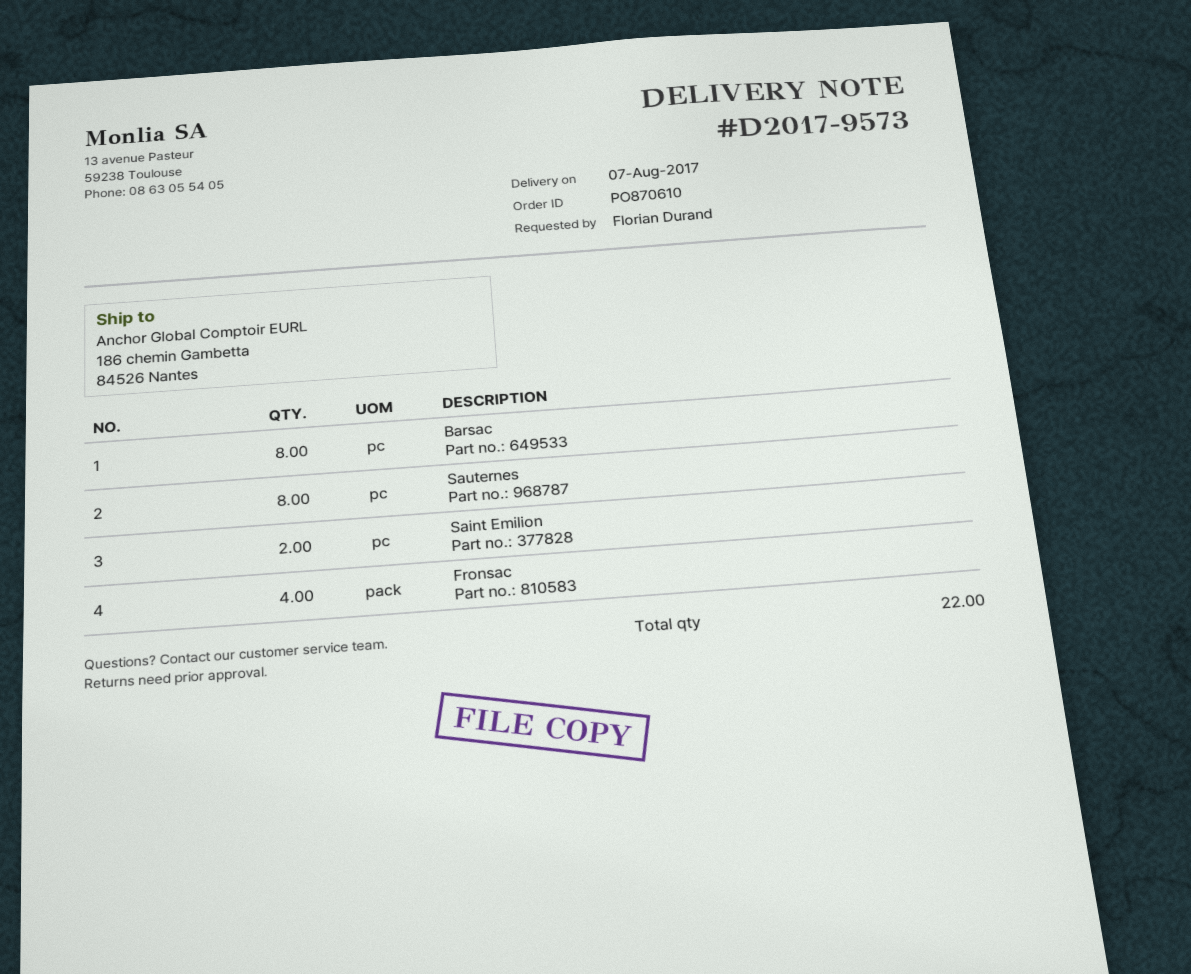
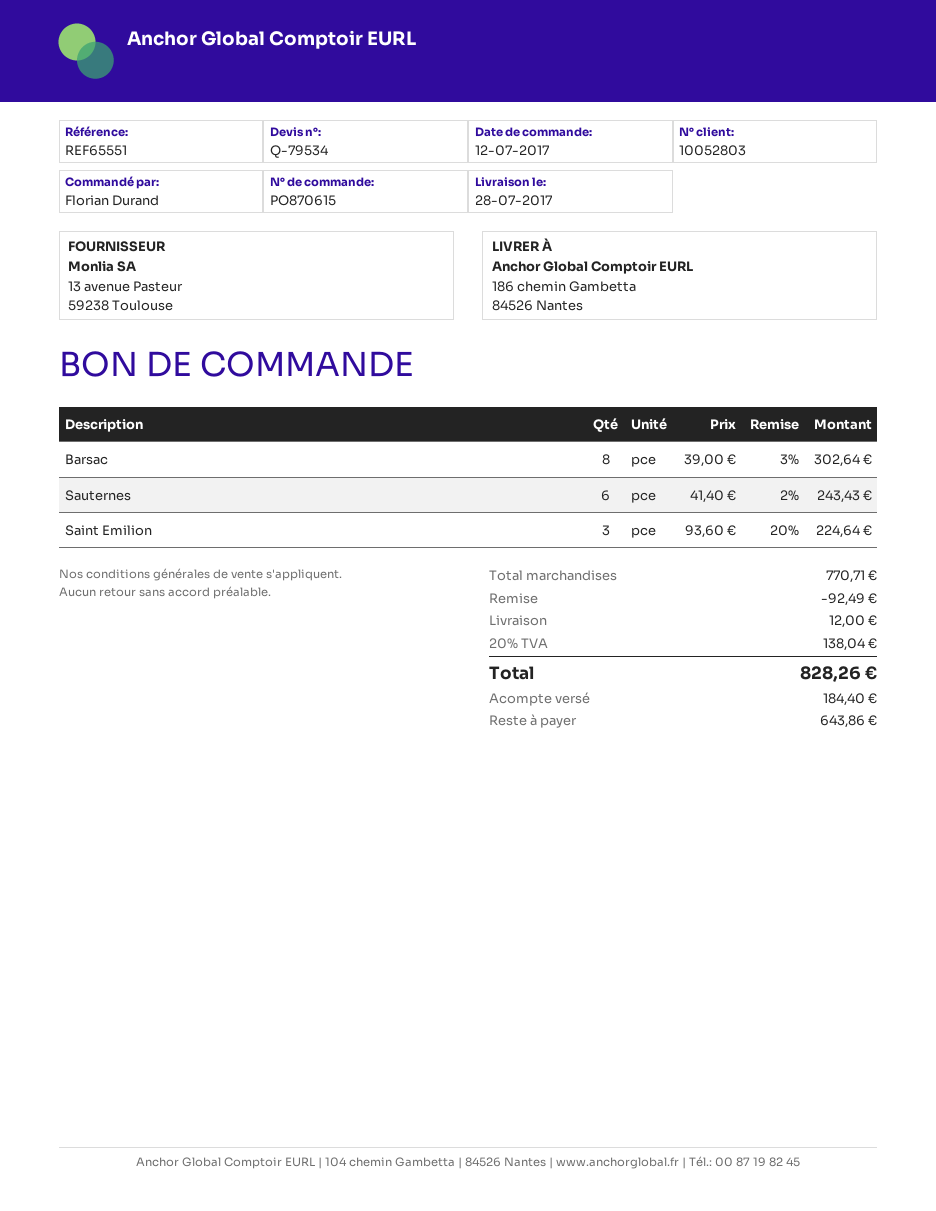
order number: PO870610 -> PO870615
delivery date: 2017-08-07 -> 2017-07-28
Sauternes: 8 -> 6
Saint Emilion: 2 -> 3
Fronsac: 4 -> none

